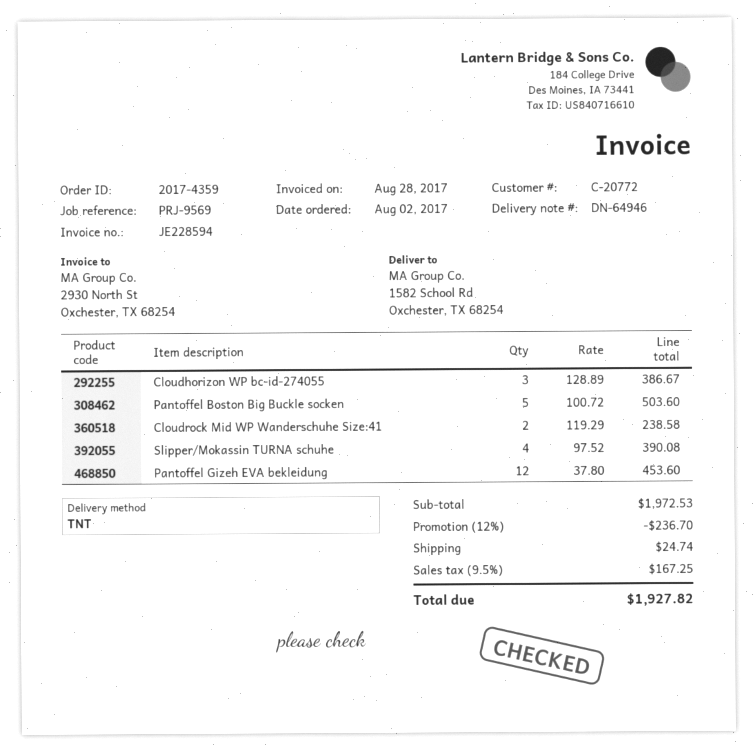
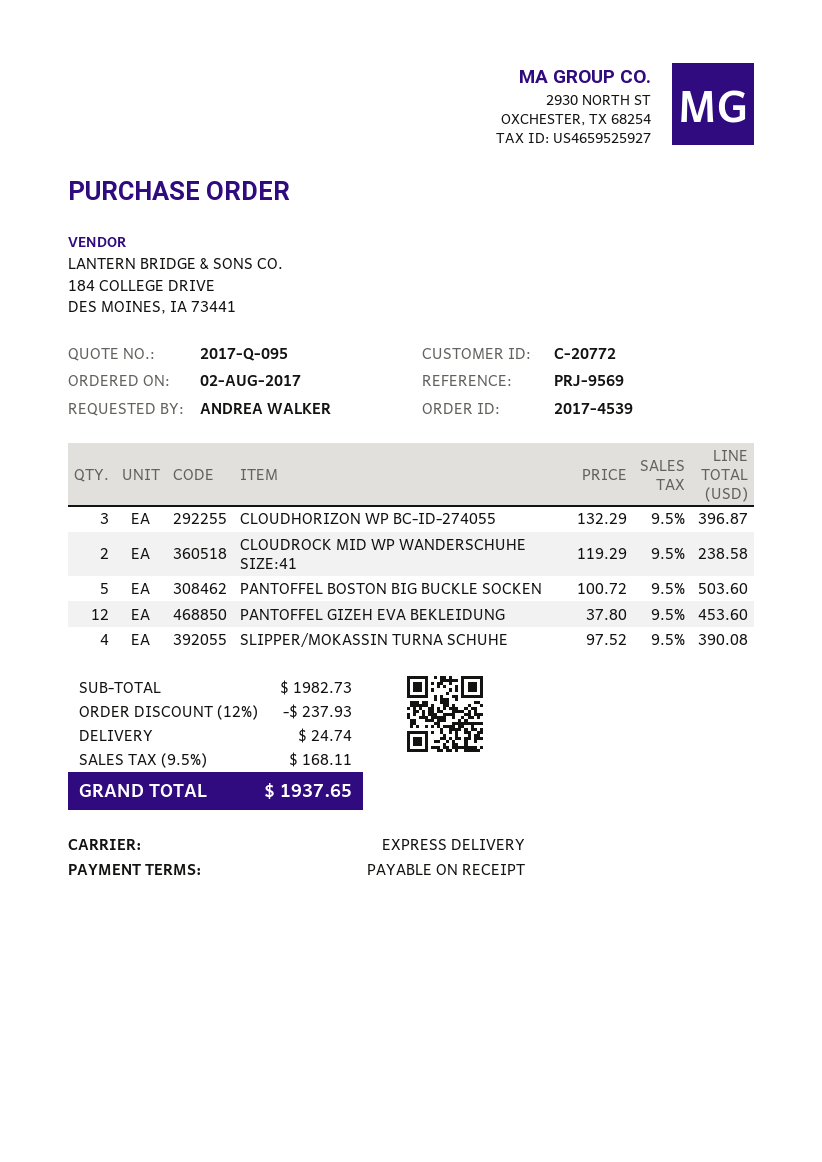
order number: 2017-4359 -> 2017-4539
shipping method: TNT -> express
Cloudhorizon WP bc-id-274055: 3 x 128.89 = 386.67 -> 3 x 132.29 = 396.87
subtotal: 1972.53 -> 1982.73
discount: 12% = 236.70 -> 12% = 237.93
tax: 9.5% = 167.25 -> 9.5% = 168.11
total: 1927.82 -> 1937.65

